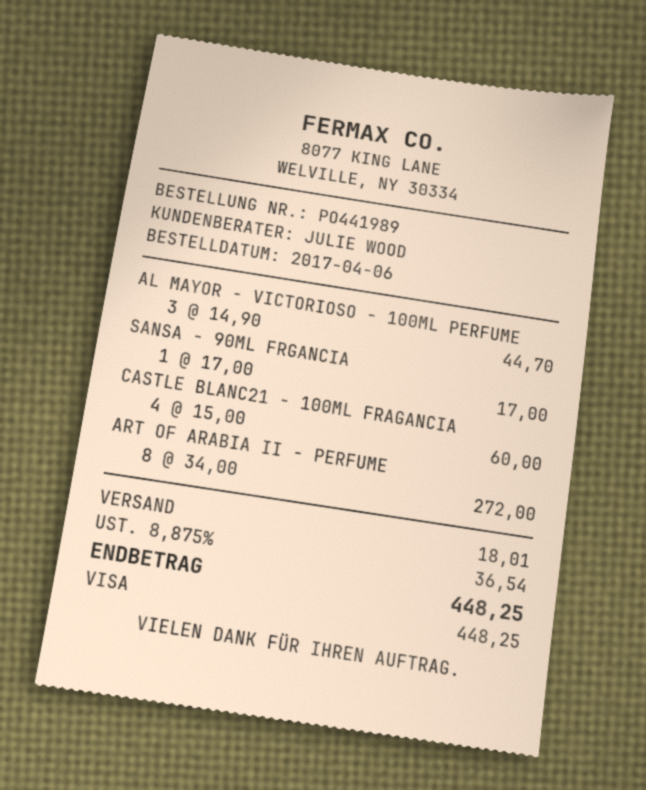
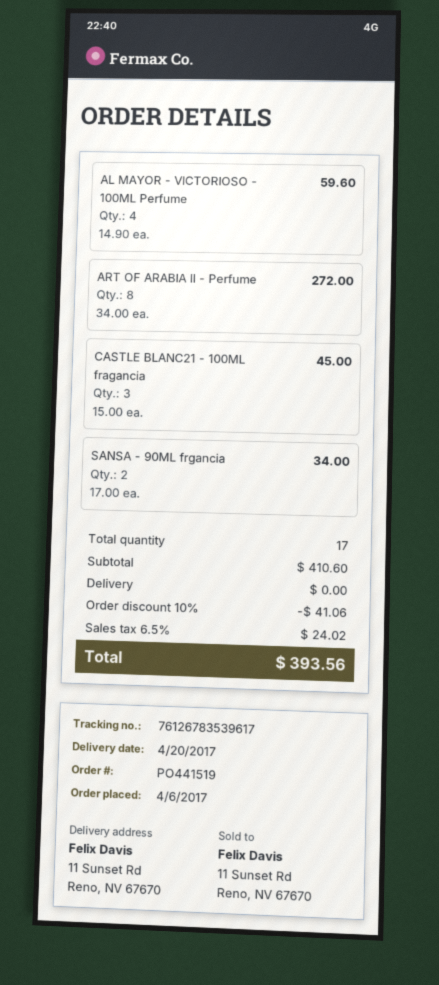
order number: PO441989 -> PO441519
AL MAYOR - VICTORIOSO - 100ML PERFUME: 3 x 14.90 = 44.70 -> 4 x 14.90 = 59.60
SANSA - 90ML FRGANCIA: 1 x 17.00 = 17.00 -> 2 x 17.00 = 34.00
CASTLE BLANC21 - 100ML FRAGANCIA: 4 x 15.00 = 60.00 -> 3 x 15.00 = 45.00
discount: none -> 10% = 41.06
shipping: 18.01 -> 0.00
tax: 8.875% = 36.54 -> 6.5% = 24.02
total: 448.25 -> 393.56

